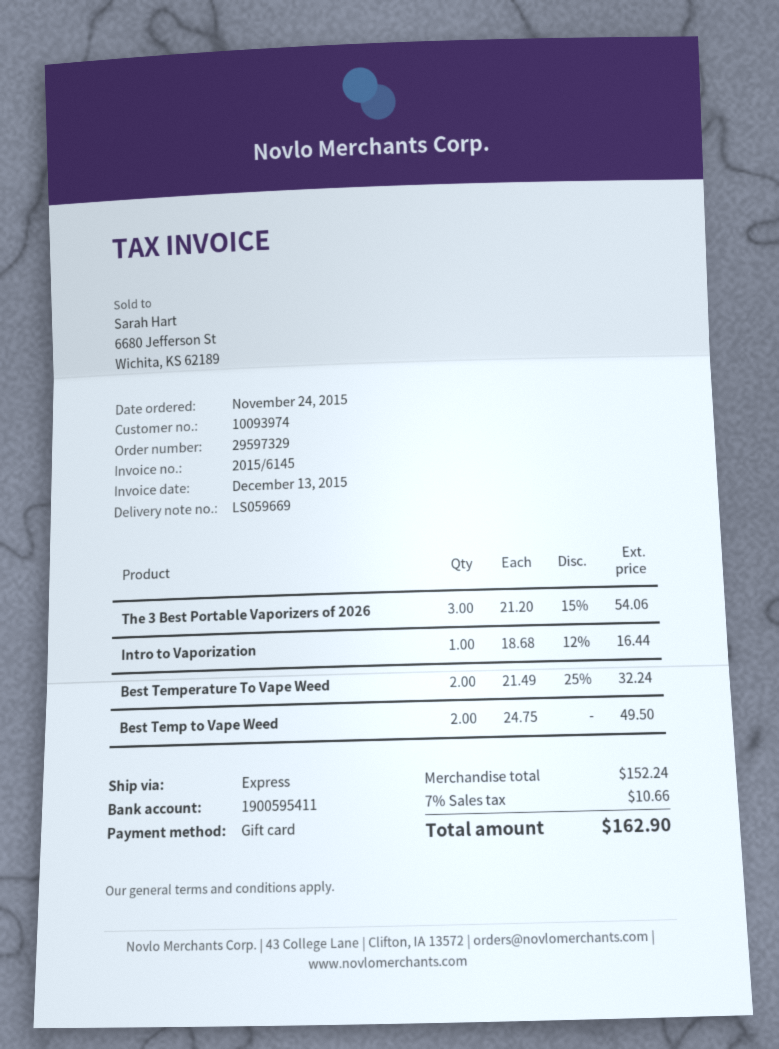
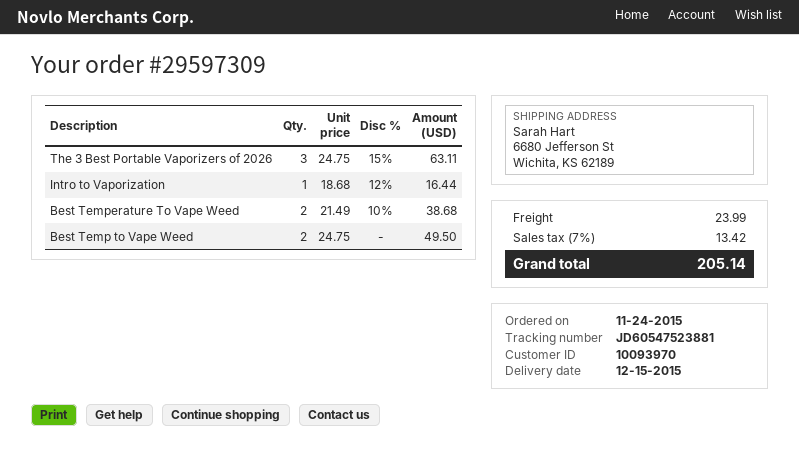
order number: 29597329 -> 29597309
customer number: 10093974 -> 10093970
The 3 Best Portable Vaporizers of 2026: 3 x 21.20 - 15% = 54.06 -> 3 x 24.75 - 15% = 63.11
Best Temperature To Vape Weed: 2 x 21.49 - 25% = 32.24 -> 2 x 21.49 - 10% = 38.68
shipping: none -> 23.99
tax: 7% = 10.66 -> 7% = 13.42
total: 162.90 -> 205.14

